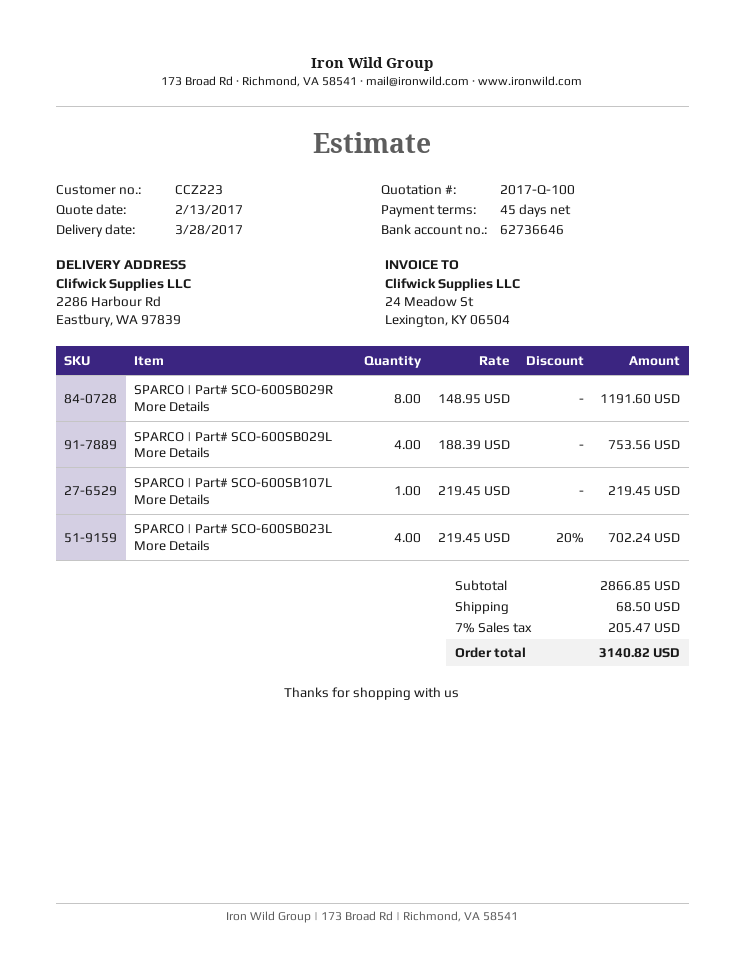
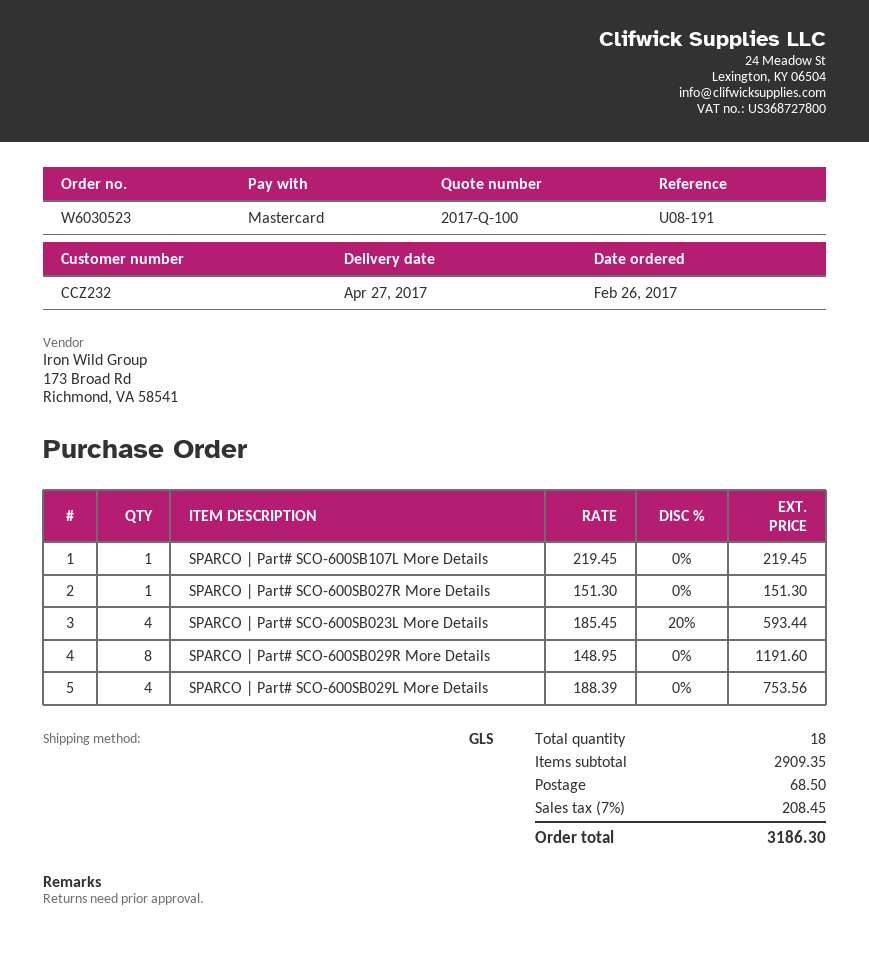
delivery date: 2017-03-28 -> 2017-04-27
customer number: CCZ223 -> CCZ232
SPARCO | Part# SCO-600SB023L More Details: 4 x 219.45 - 20% = 702.24 -> 4 x 185.45 - 20% = 593.44
SPARCO | Part# SCO-600SB027R More Details: none -> 1 x 151.30 = 151.30
subtotal: 2866.85 -> 2909.35
tax: 7% = 205.47 -> 7% = 208.45
total: 3140.82 -> 3186.30

